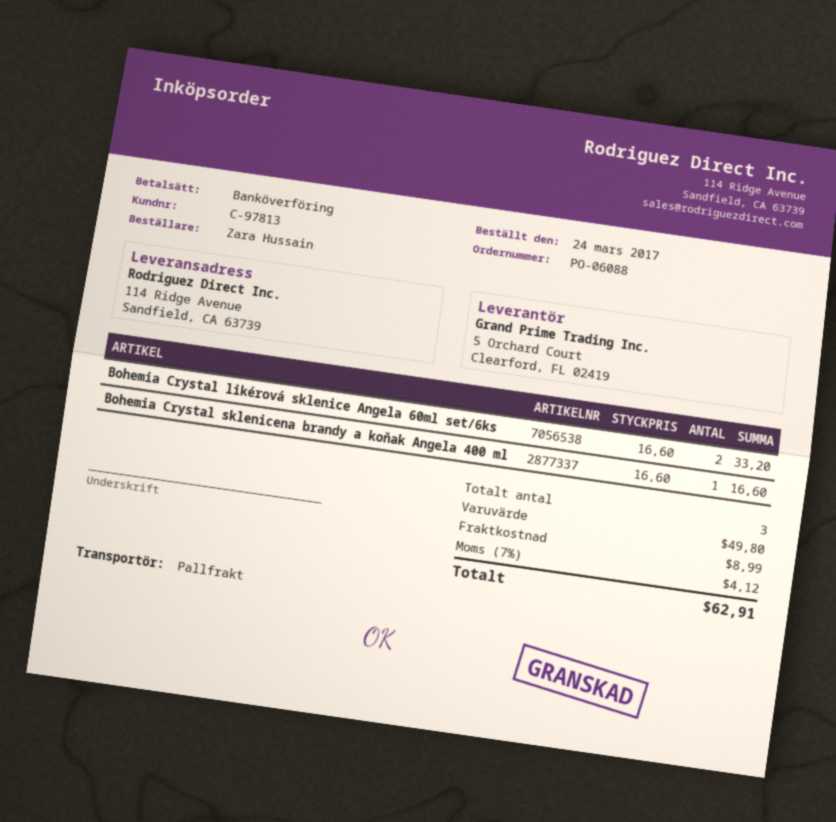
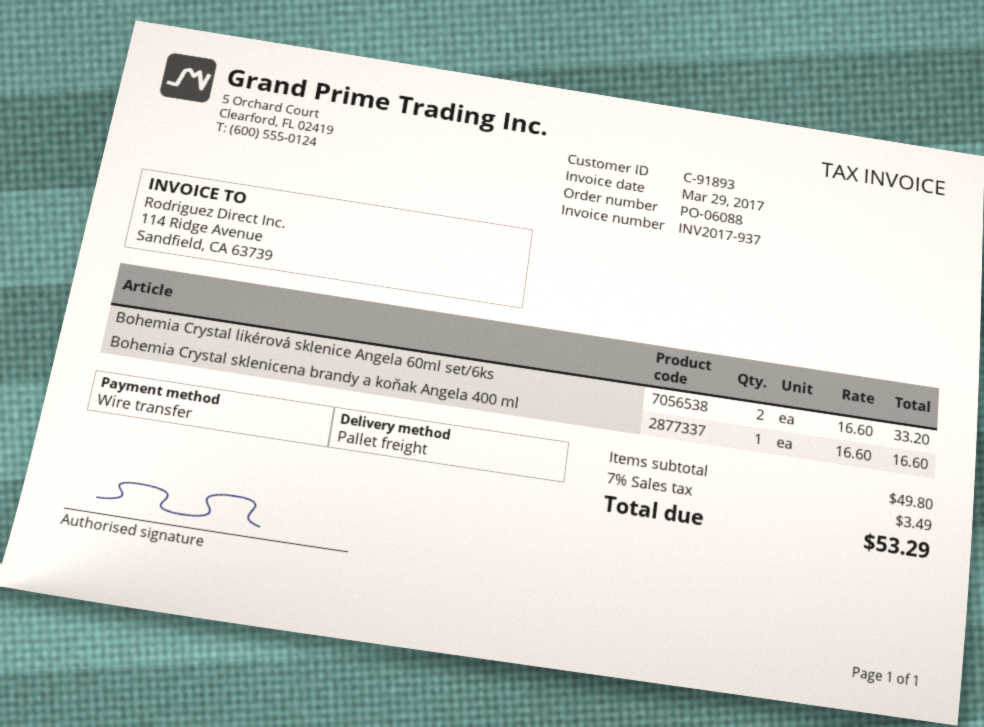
customer number: C-97813 -> C-91893
shipping: 8.99 -> none
tax: 7% = 4.12 -> 7% = 3.49
total: 62.91 -> 53.29

